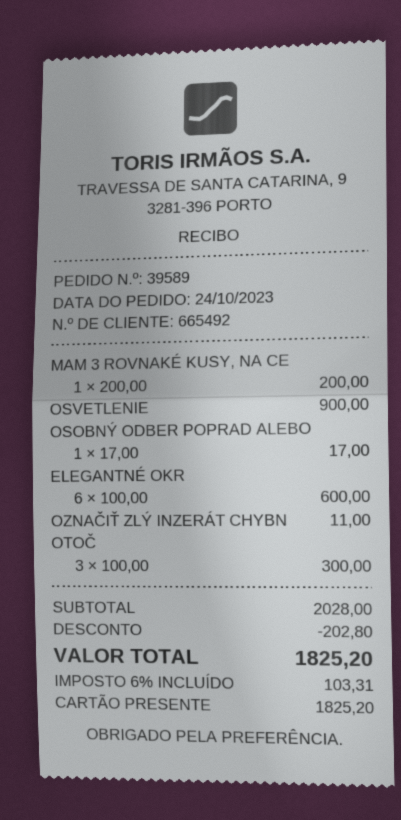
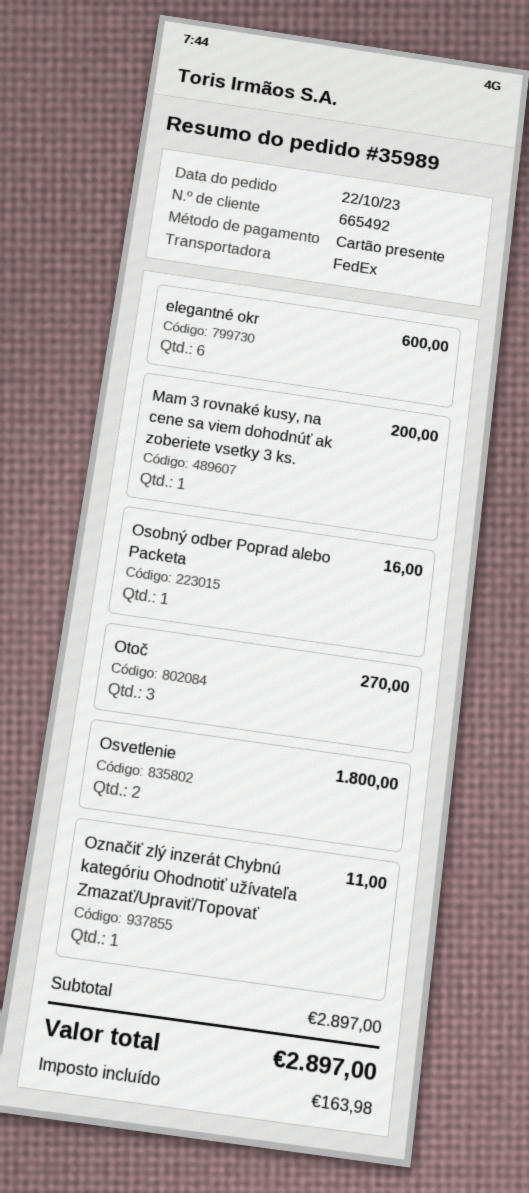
order number: 39589 -> 35989
order date: 2023-10-24 -> 2023-10-22
OSVETLENIE: 1 for 900.00 -> 2 for 1800.00
OSOBNÝ ODBER POPRAD ALEBO: 1 for 17.00 -> 1 for 16.00
OTOČ: 3 for 300.00 -> 3 for 270.00
subtotal: 2028.00 -> 2897.00
discount: 202.80 -> none
tax: 103.31 -> 163.98
total: 1825.20 -> 2897.00

